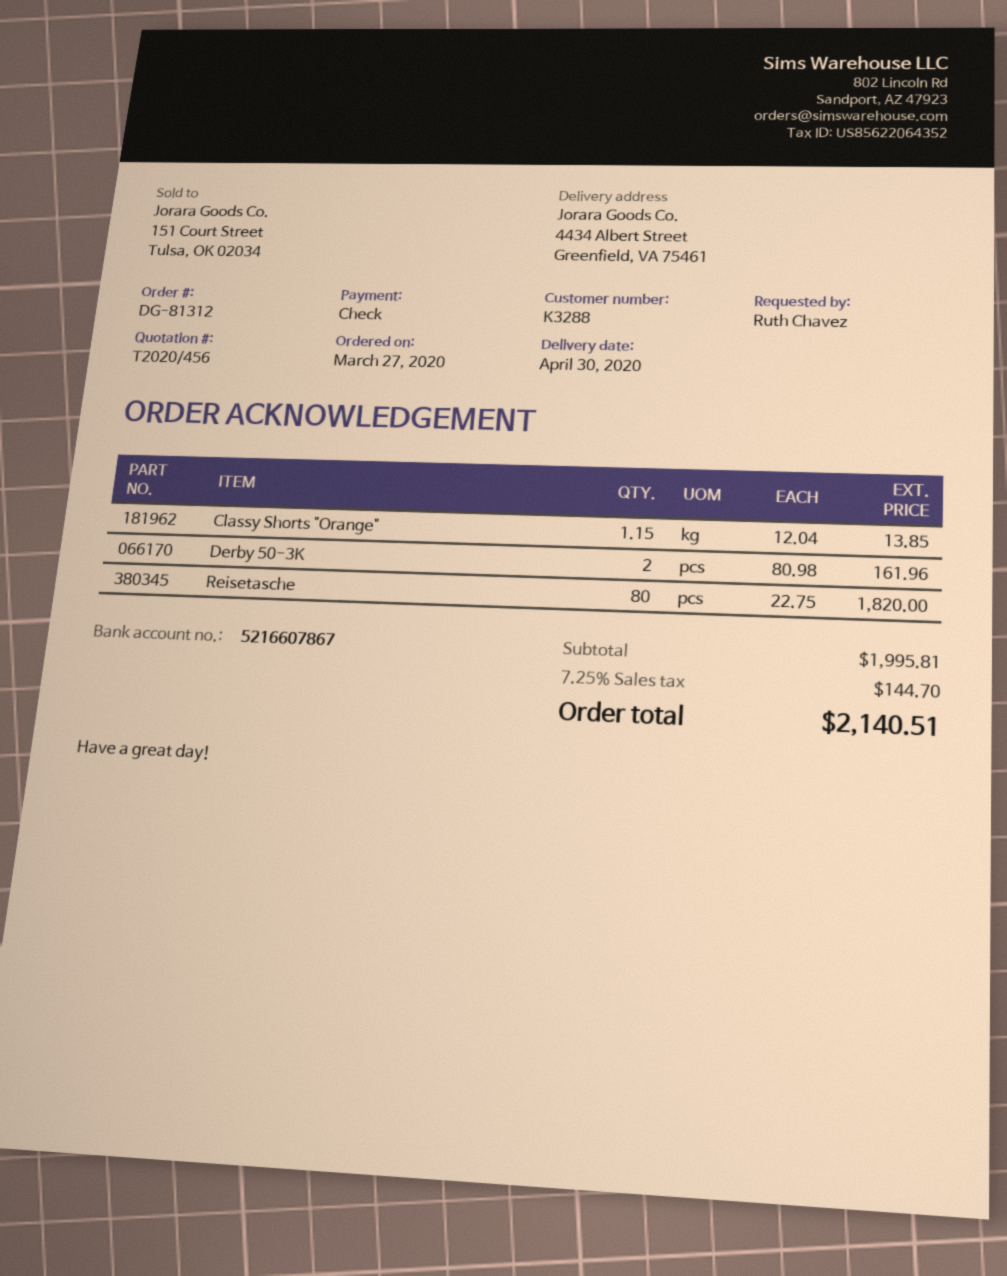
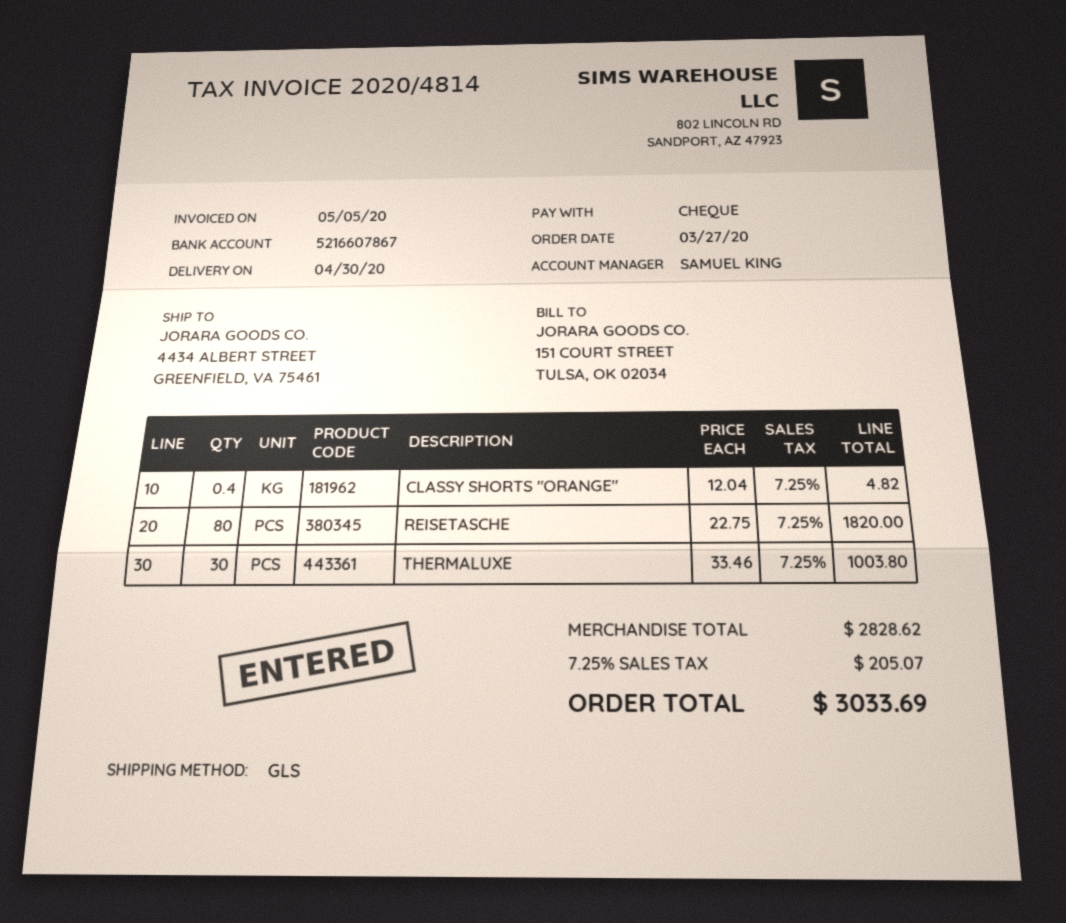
Classy Shorts "Orange": 1.15 x 12.04 = 13.85 -> 0.4 x 12.04 = 4.82
Derby 50-3K: 2 x 80.98 = 161.96 -> none
THERMALUXE: none -> 30 x 33.46 = 1003.80
subtotal: 1995.81 -> 2828.62
tax: 7.25% = 144.70 -> 7.25% = 205.07
total: 2140.51 -> 3033.69

